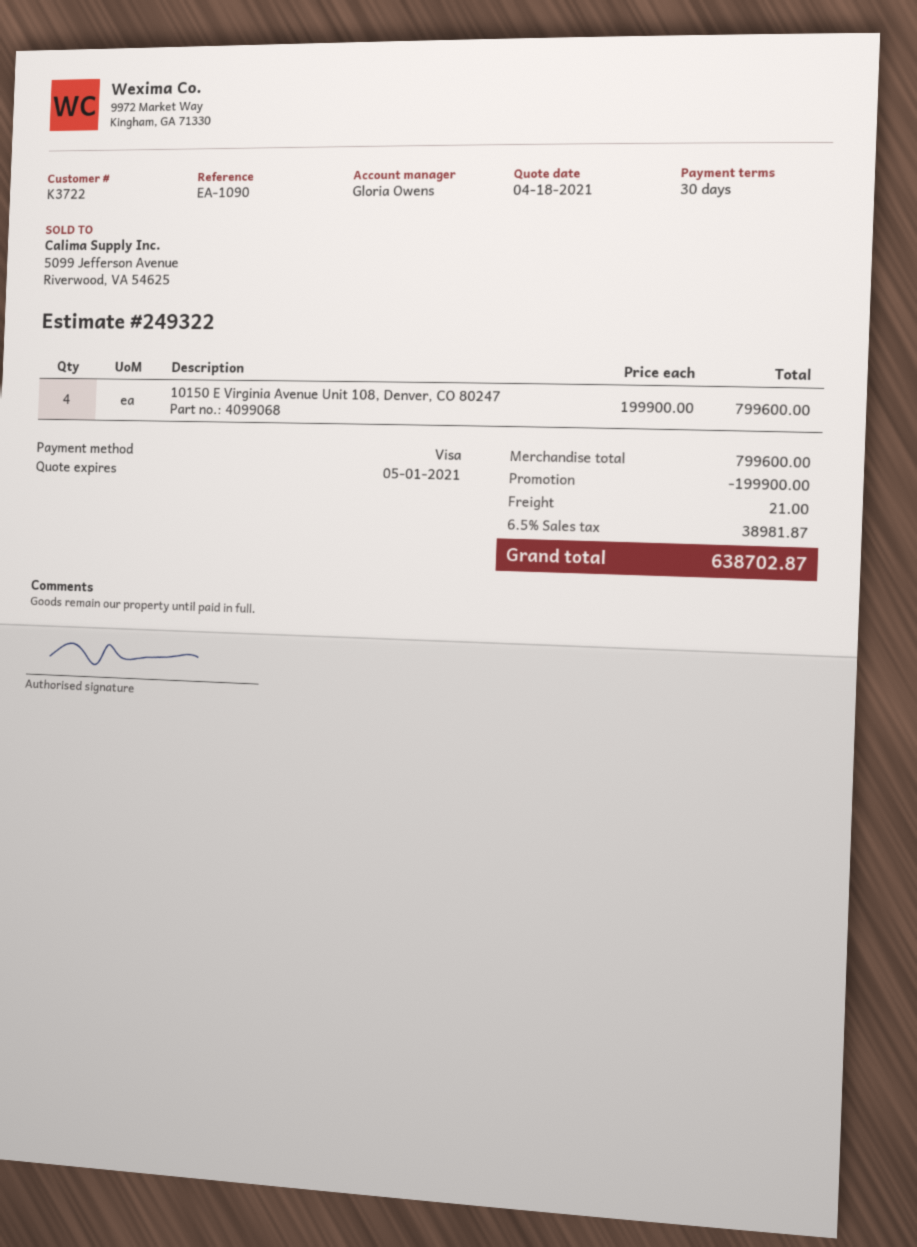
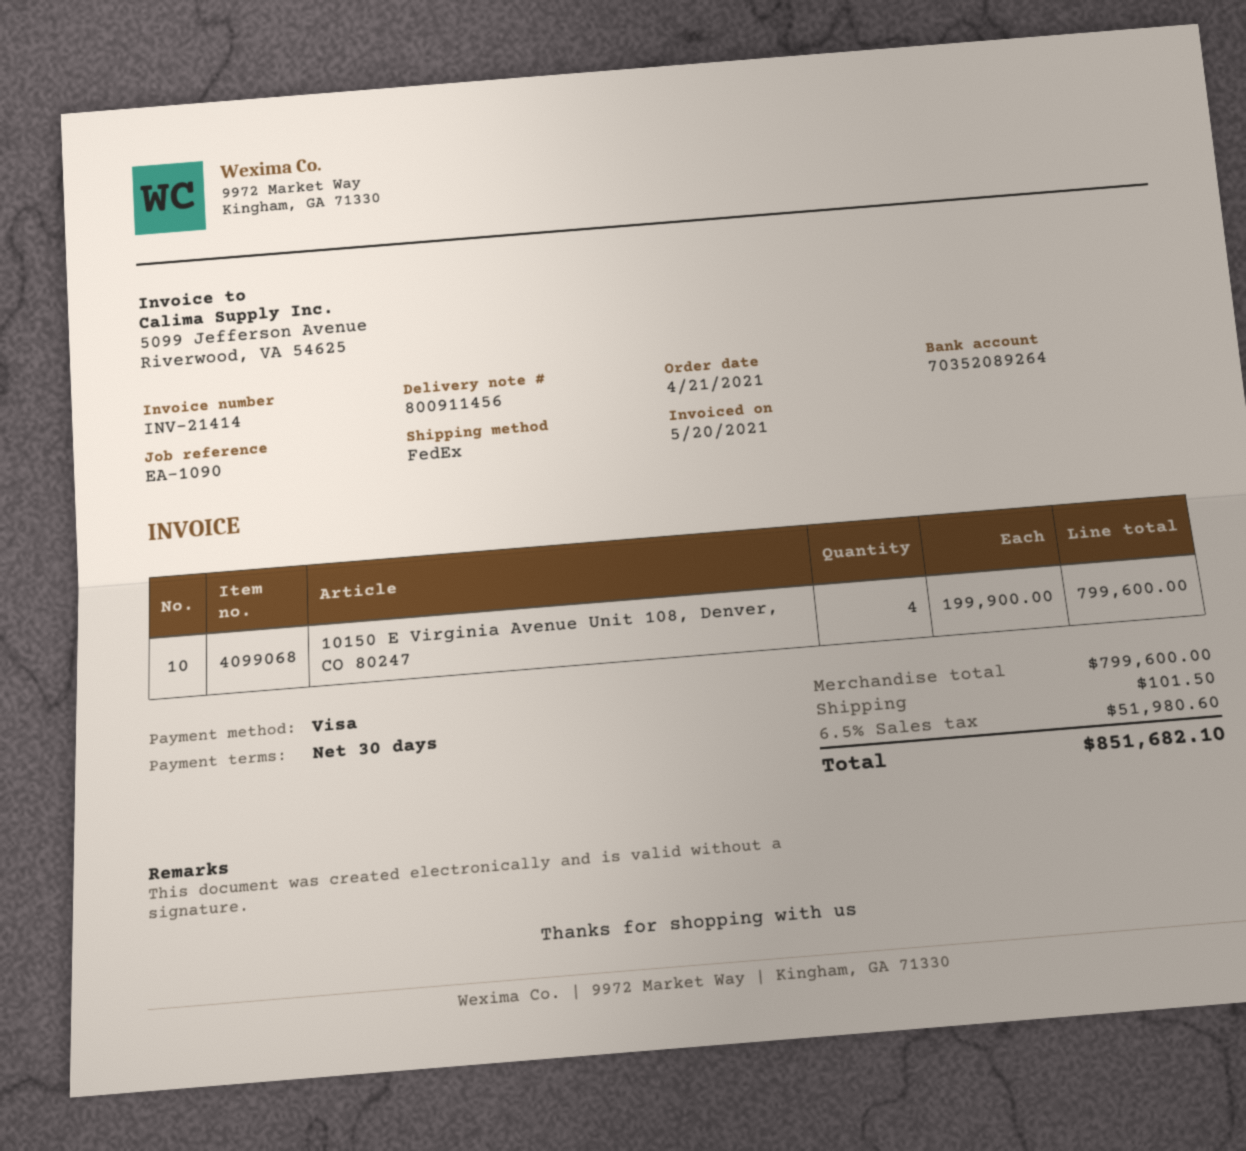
discount: 199900.00 -> none
shipping: 21.00 -> 101.50
tax: 6.5% = 38981.87 -> 6.5% = 51980.60
total: 638702.87 -> 851682.10

